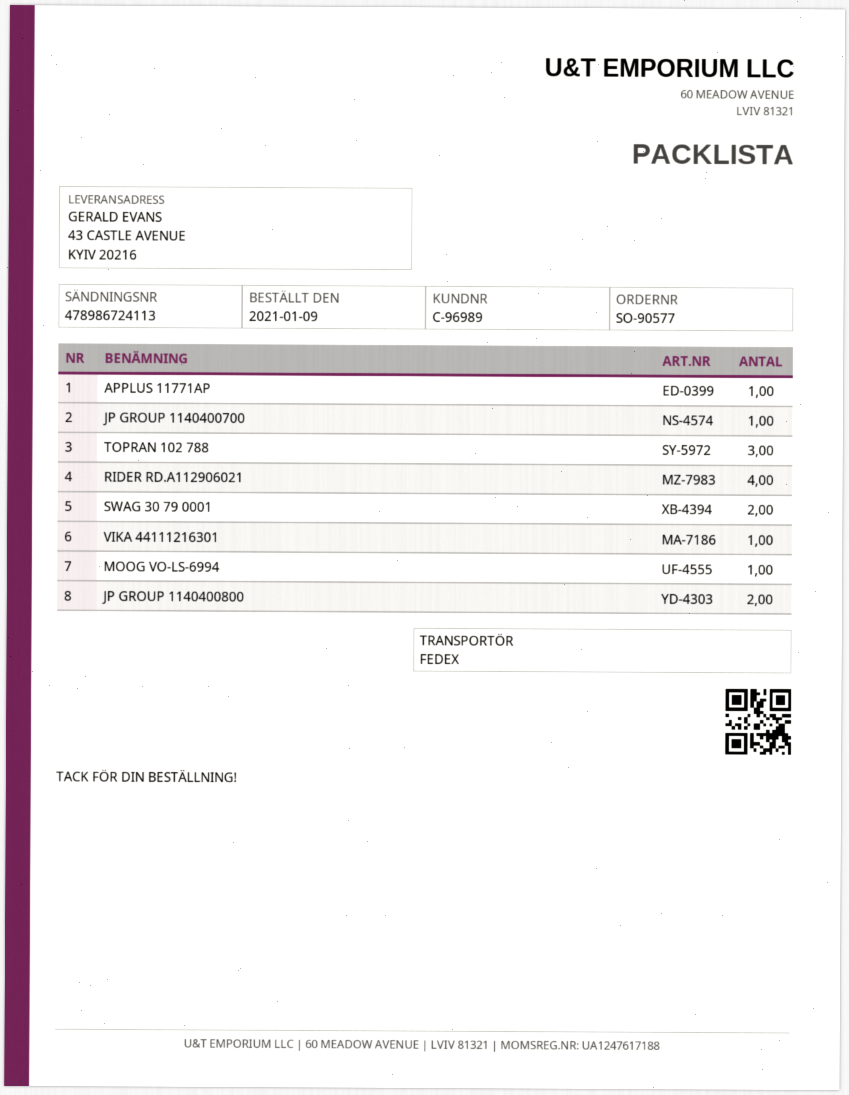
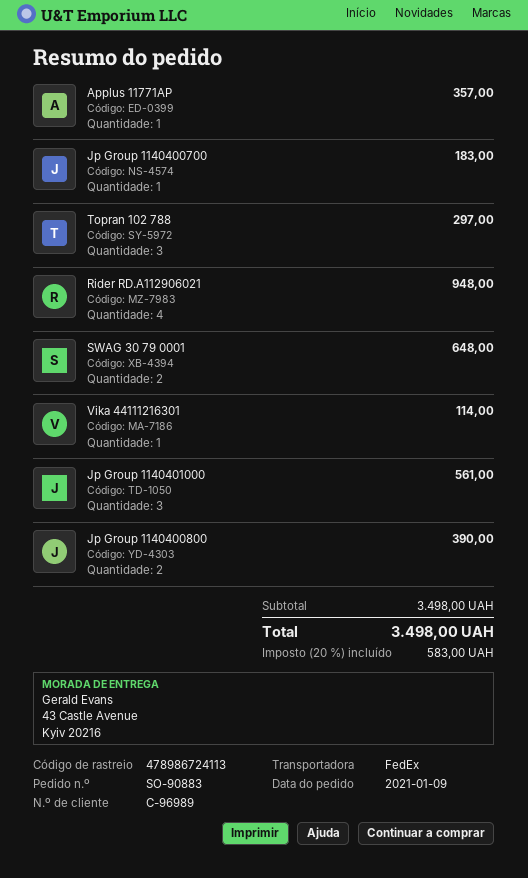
order number: SO-90577 -> SO-90883
MOOG VO-LS-6994: 1 -> none
Jp Group 1140401000: none -> 3

